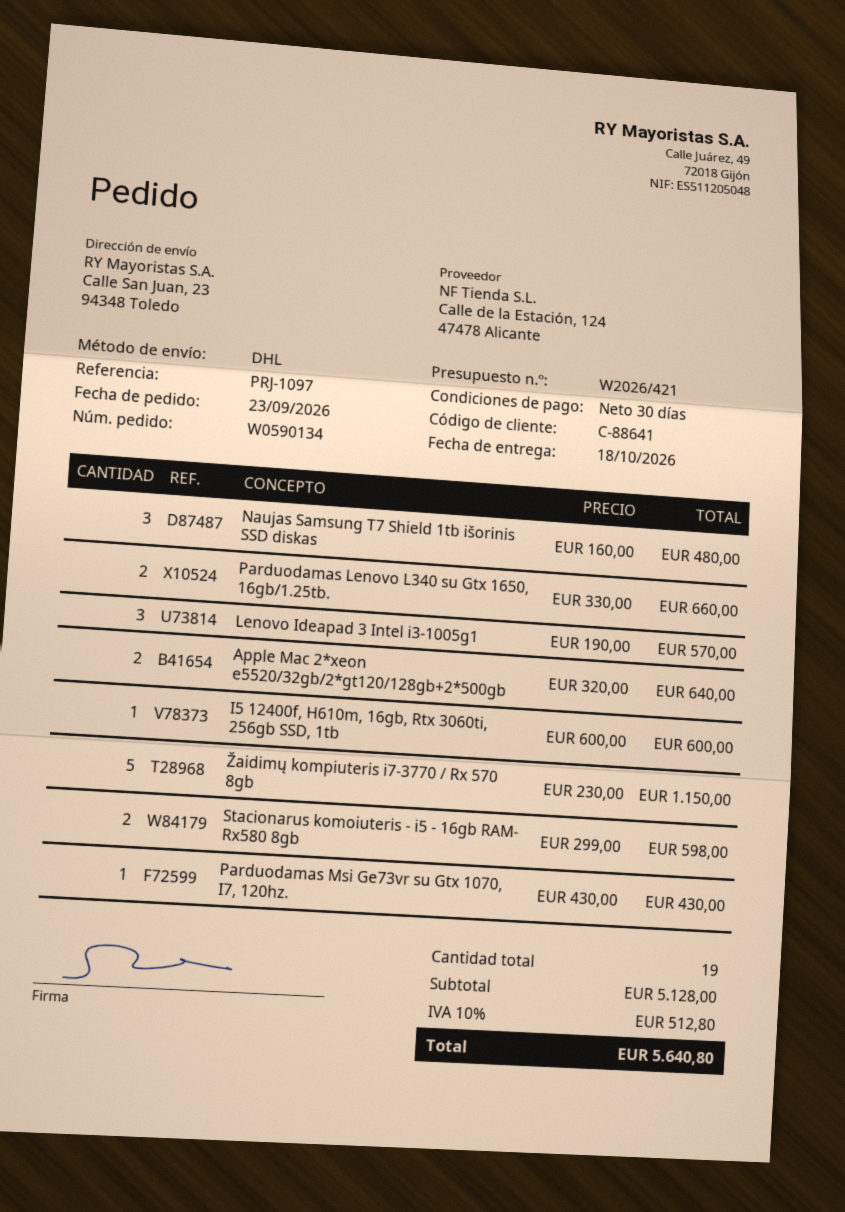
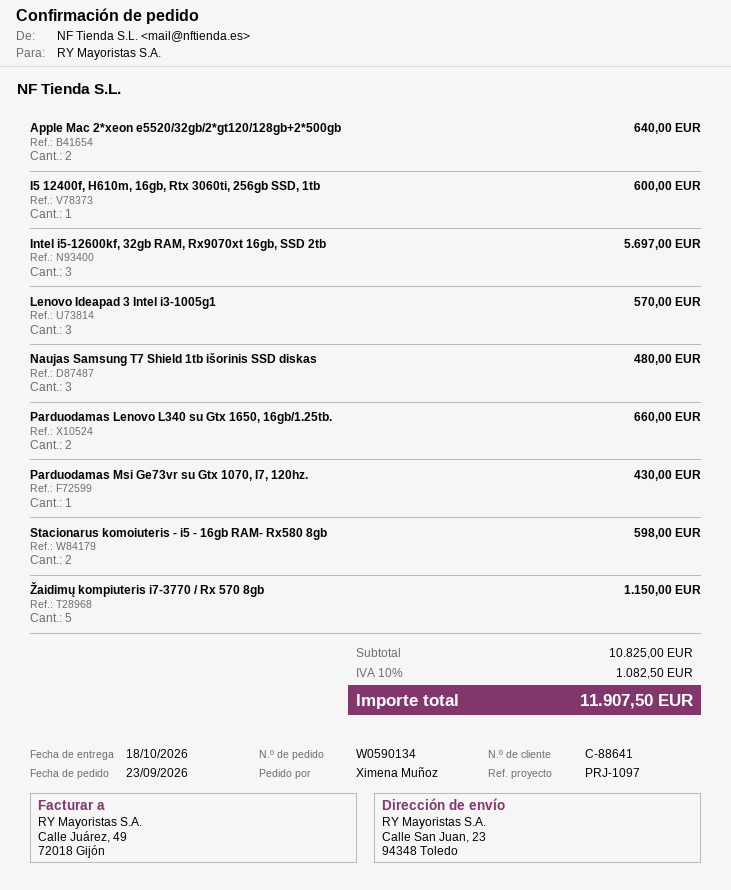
Intel i5-12600kf, 32gb RAM, Rx9070xt 16gb, SSD 2tb: none -> 3 for 5697.00
subtotal: 5128.00 -> 10825.00
tax: 10% = 512.80 -> 10% = 1082.50
total: 5640.80 -> 11907.50

